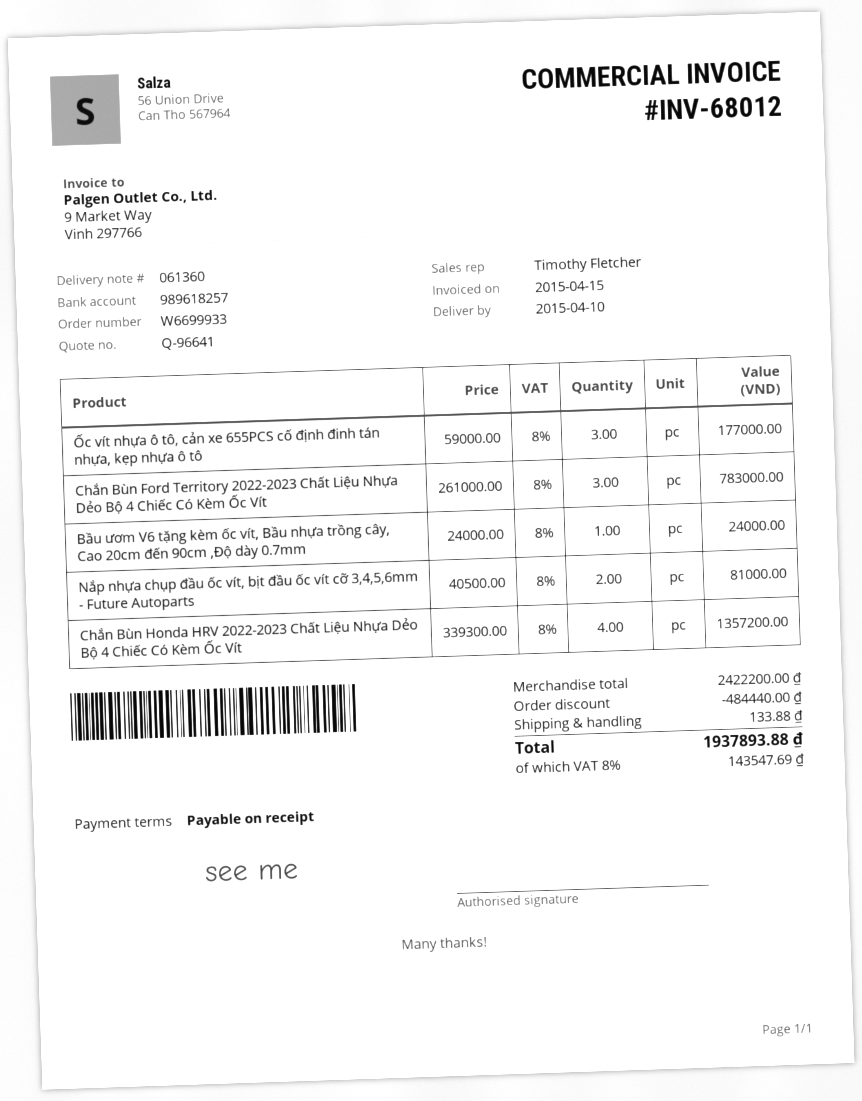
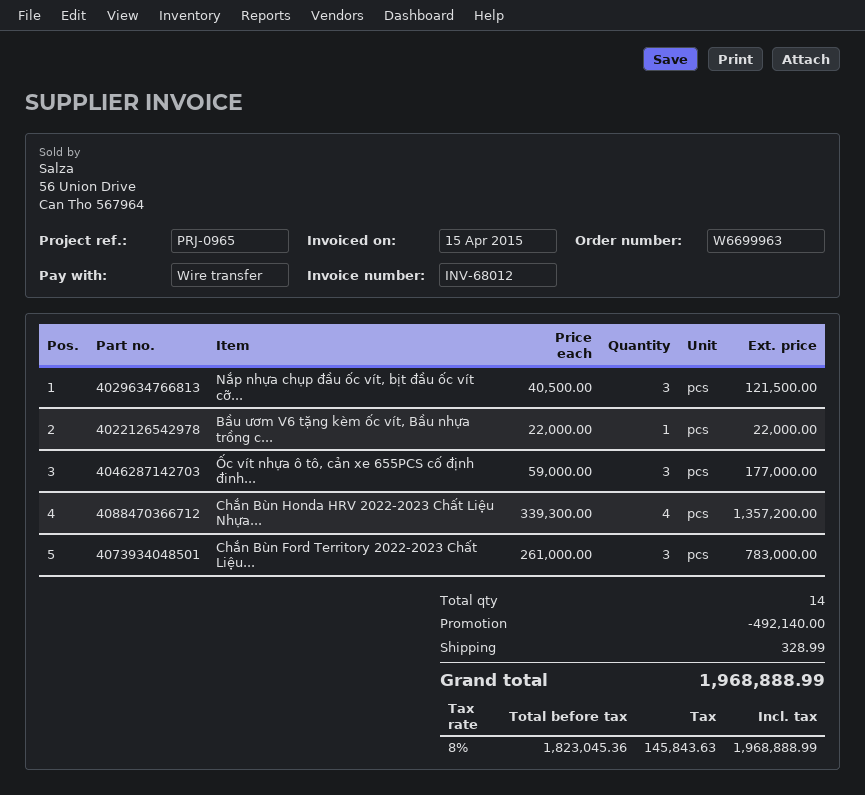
order number: W6699933 -> W6699963
Bầu ươm V6 tặng kèm ốc vít, Bầu nhựa trồng cây, Cao 20cm đến 90cm ,Độ dày 0.7mm: 1 x 24000.00 = 24000.00 -> 1 x 22000.00 = 22000.00
Nắp nhựa chụp đầu ốc vít, bịt đầu ốc vít cỡ 3,4,5,6mm - Future Autoparts: 2 x 40500.00 = 81000.00 -> 3 x 40500.00 = 121500.00
discount: 484440.00 -> 492140.00
shipping: 133.88 -> 328.99
tax: 8% = 143547.69 -> 8% = 145843.63
total: 1937893.88 -> 1968888.99

